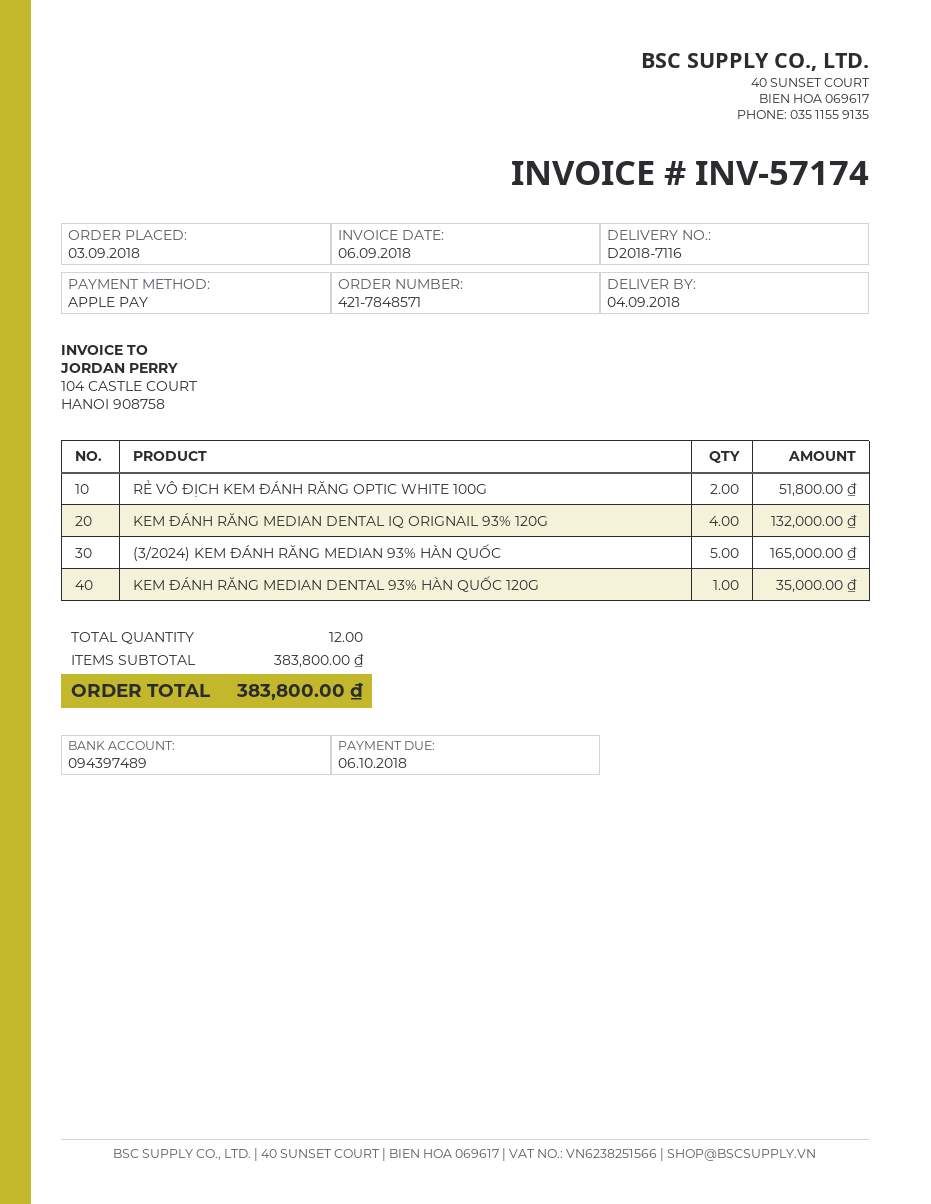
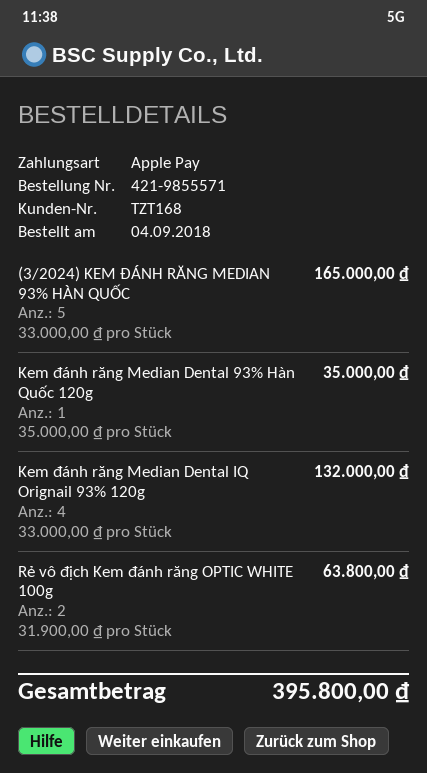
order number: 421-7848571 -> 421-9855571
order date: 2018-09-03 -> 2018-09-04
RẺ VÔ ĐỊCH KEM ĐÁNH RĂNG OPTIC WHITE 100G: 2 for 51800.00 -> 2 for 63800.00
total: 383800.00 -> 395800.00

